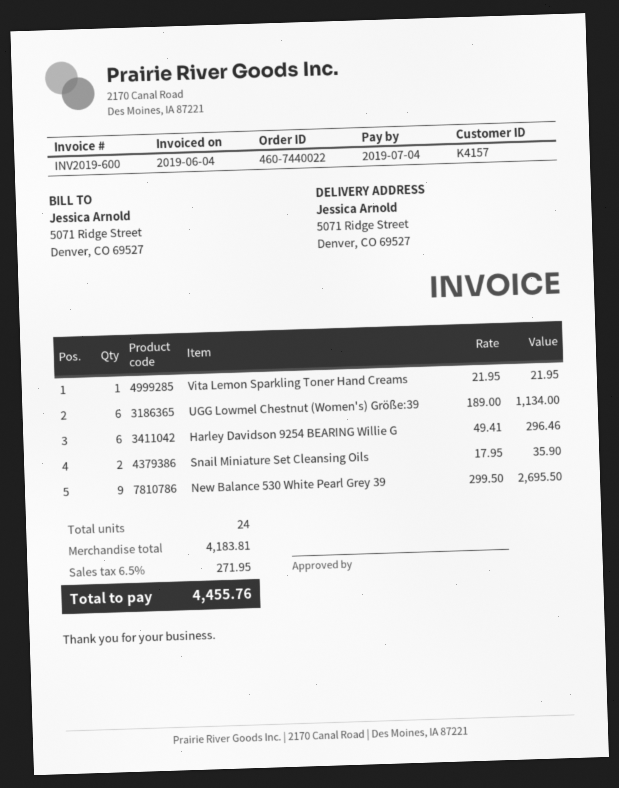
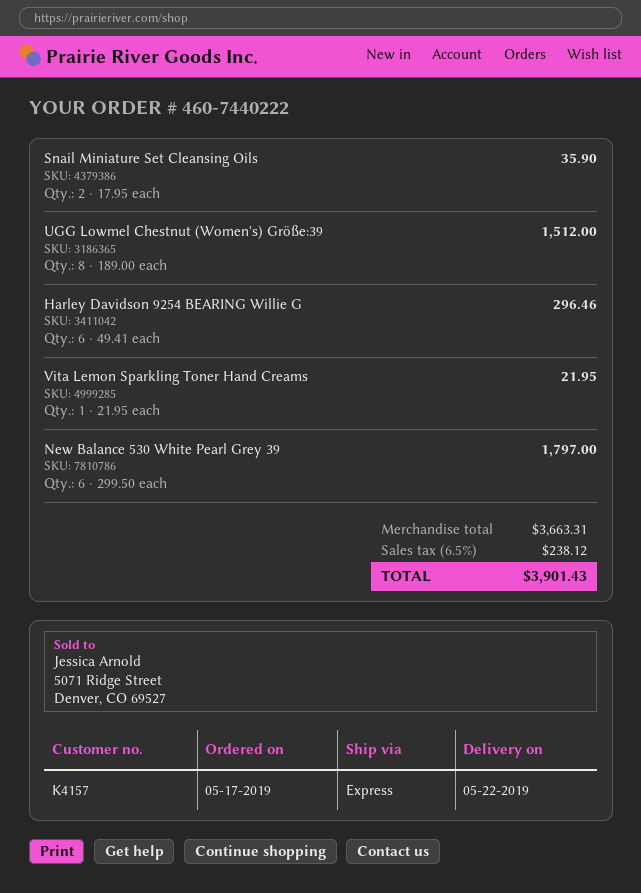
order number: 460-7440022 -> 460-7440222
UGG Lowmel Chestnut (Women's) Größe:39: 6 x 189.00 = 1134.00 -> 8 x 189.00 = 1512.00
New Balance 530 White Pearl Grey 39: 9 x 299.50 = 2695.50 -> 6 x 299.50 = 1797.00
subtotal: 4183.81 -> 3663.31
tax: 6.5% = 271.95 -> 6.5% = 238.12
total: 4455.76 -> 3901.43

